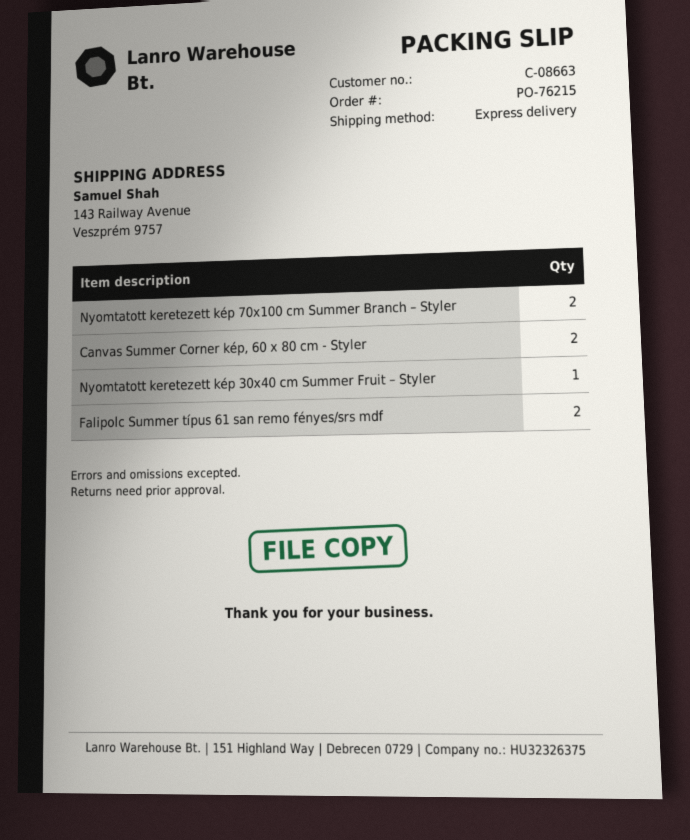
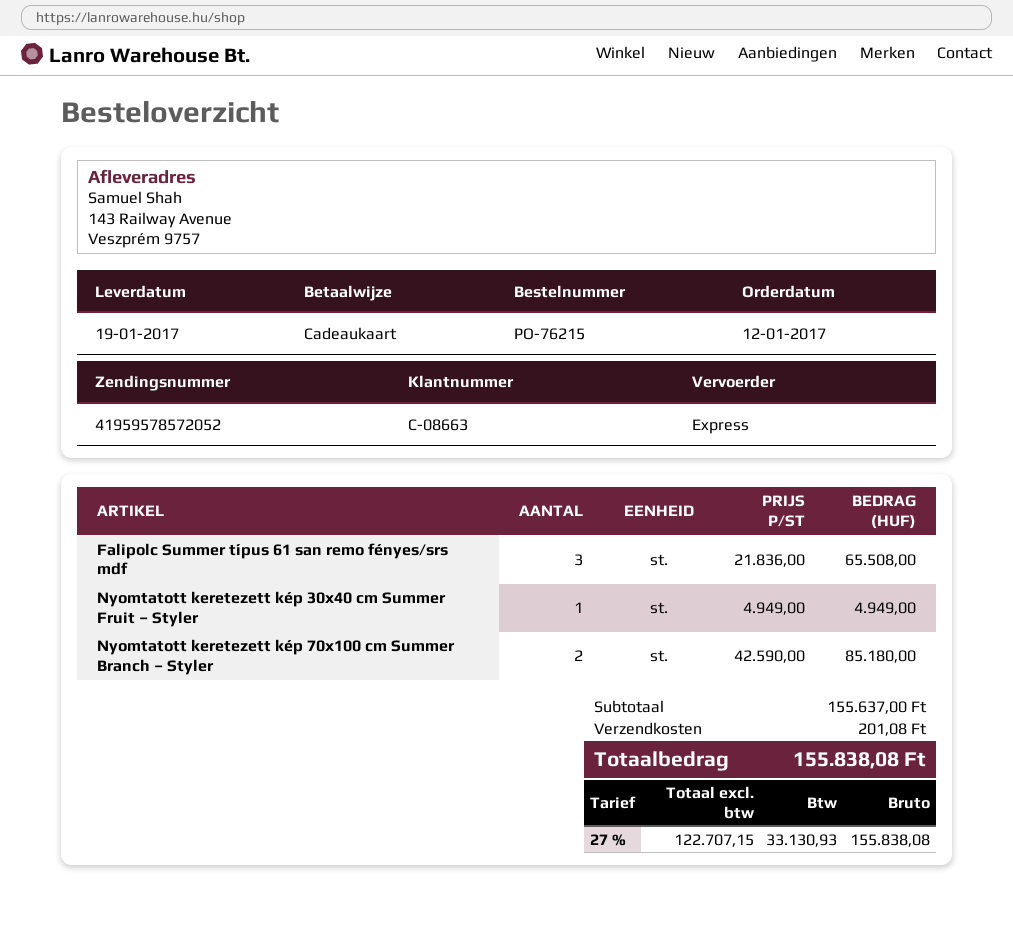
Canvas Summer Corner kép, 60 x 80 cm - Styler: 2 -> none
Falipolc Summer típus 61 san remo fényes/srs mdf: 2 -> 3

